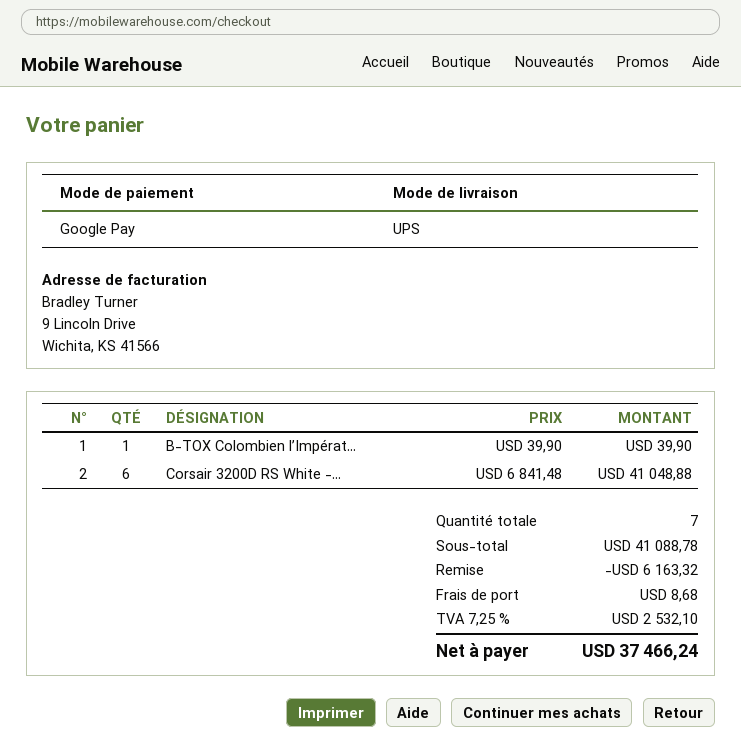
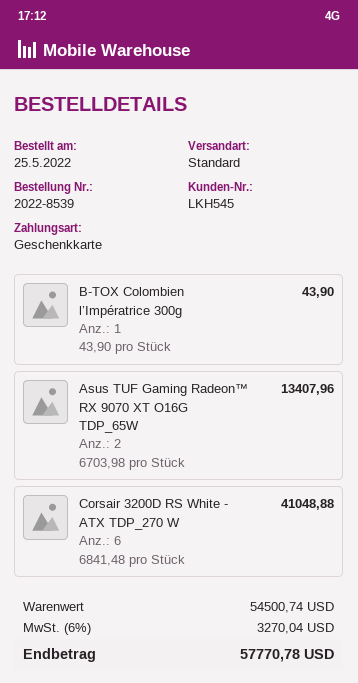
payment method: Google Pay -> gift card
shipping method: UPS -> standard
B-TOX Colombien l’Impérat...: 1 x 39.90 = 39.90 -> 1 x 43.90 = 43.90
Asus TUF Gaming Radeon™ RX 9070 XT O16G TDP_65W: none -> 2 x 6703.98 = 13407.96
subtotal: 41088.78 -> 54500.74
discount: 6163.32 -> none
shipping: 8.68 -> none
tax: 7.25% = 2532.10 -> 6% = 3270.04
total: 37466.24 -> 57770.78

